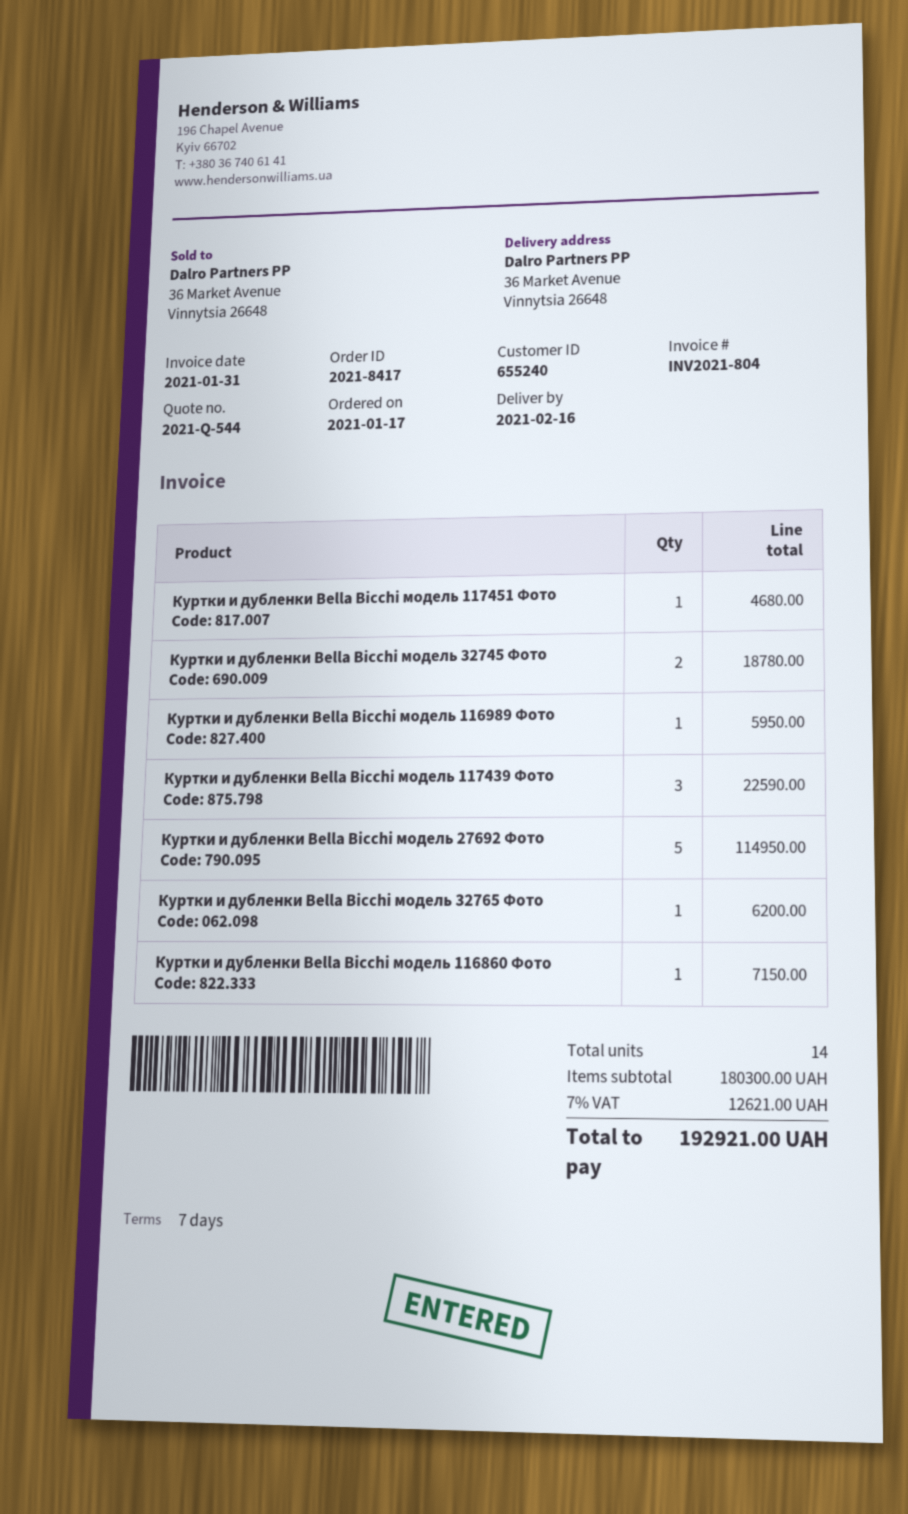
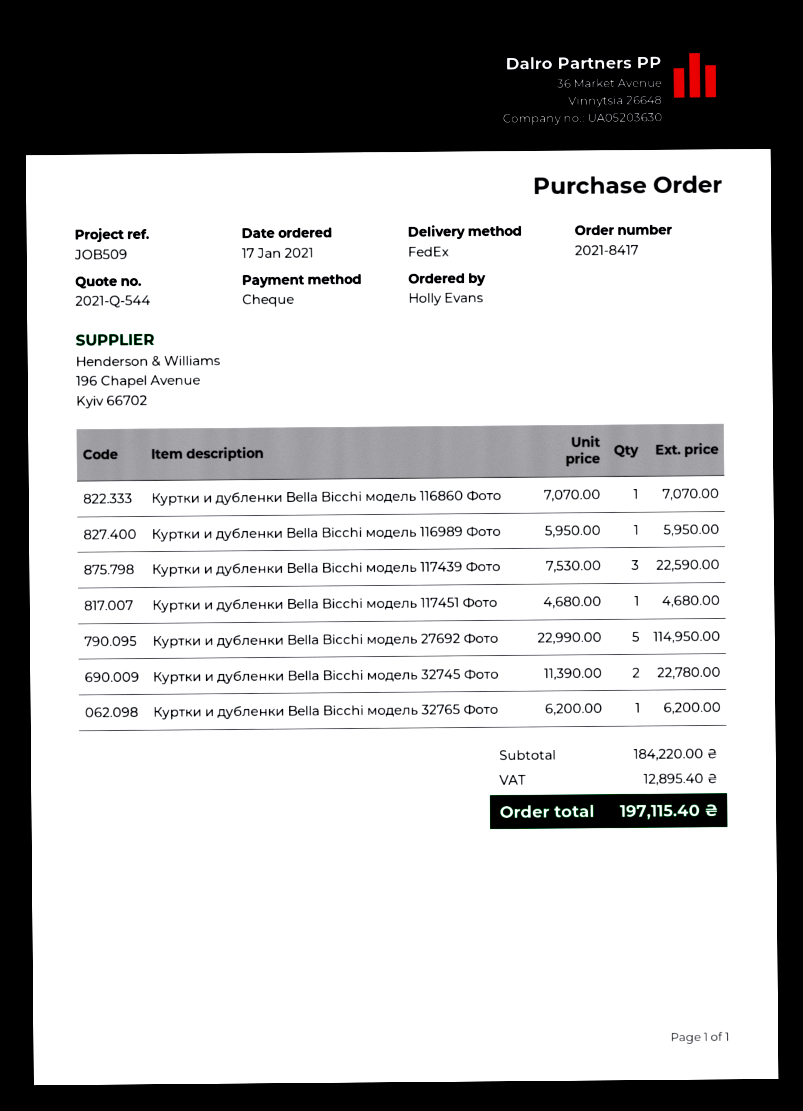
Куртки и дубленки Bella Bicchi модель 32745 Фото: 2 for 18780.00 -> 2 for 22780.00
Куртки и дубленки Bella Bicchi модель 116860 Фото: 1 for 7150.00 -> 1 for 7070.00
subtotal: 180300.00 -> 184220.00
tax: 12621.00 -> 12895.40
total: 192921.00 -> 197115.40

